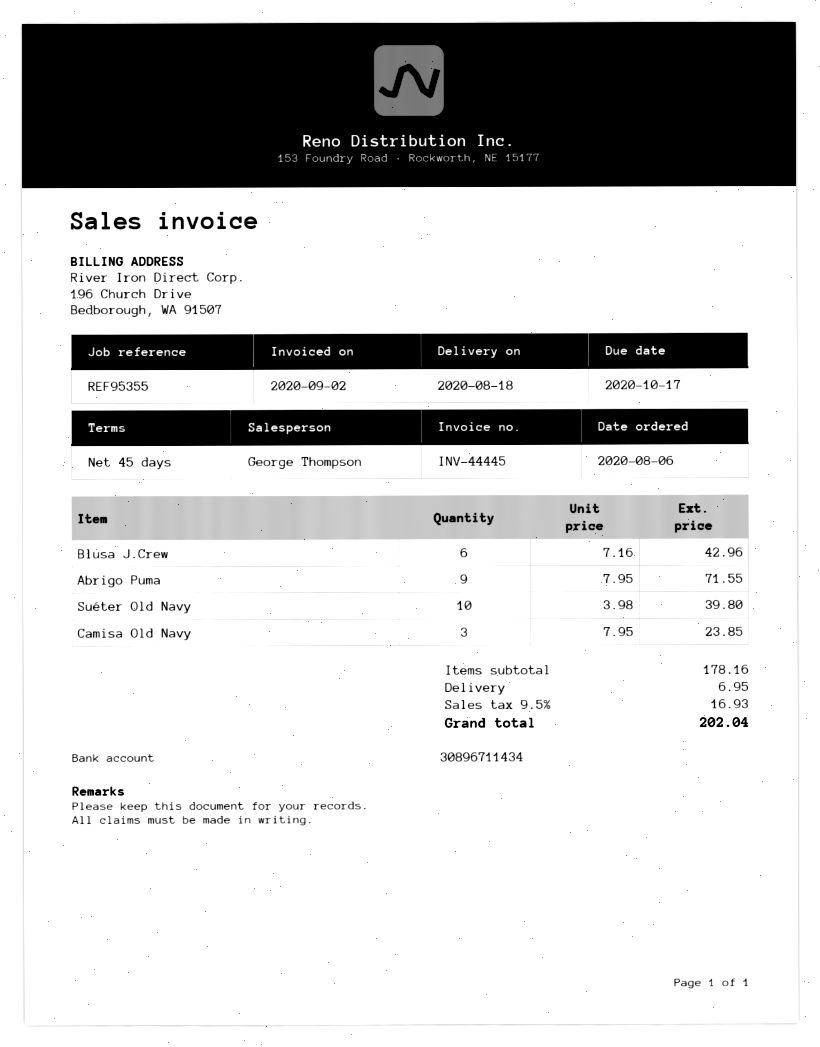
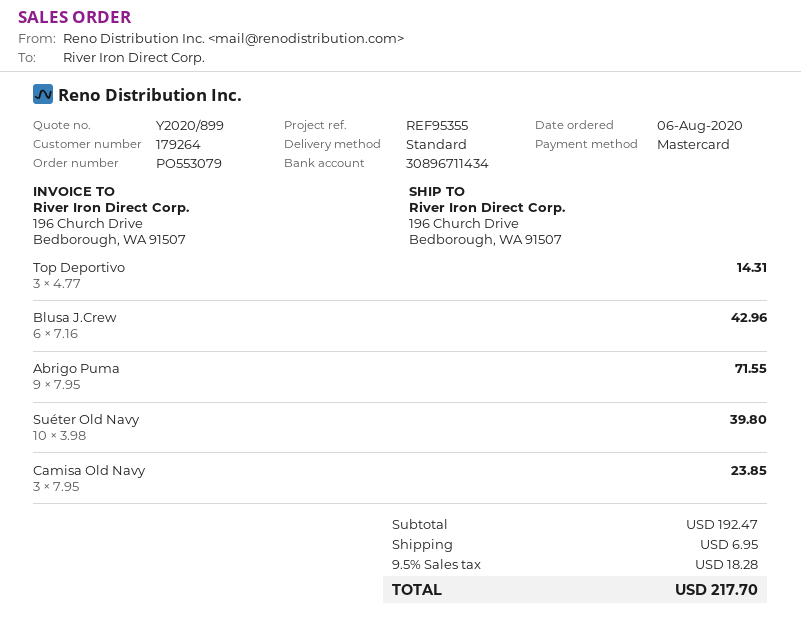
Top Deportivo: none -> 3 x 4.77 = 14.31
subtotal: 178.16 -> 192.47
tax: 9.5% = 16.93 -> 9.5% = 18.28
total: 202.04 -> 217.70

